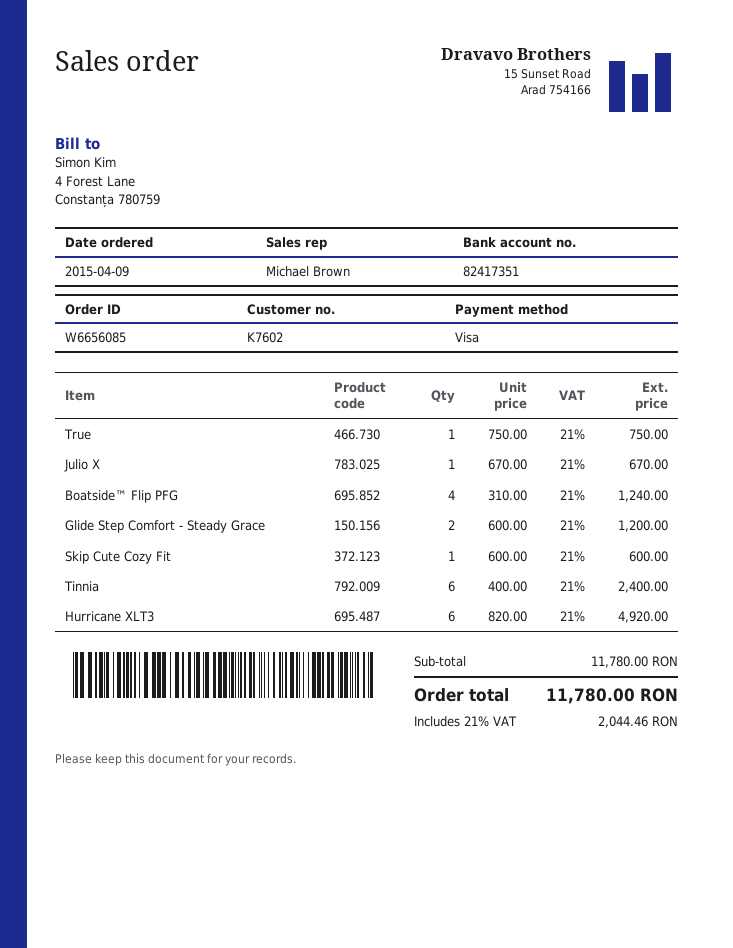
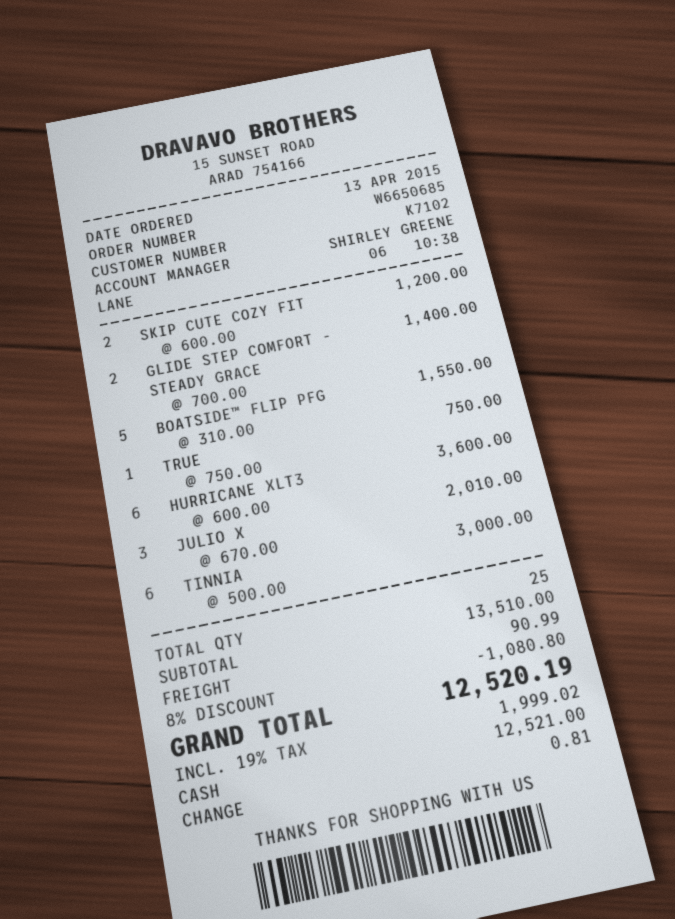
order number: W6656085 -> W6650685
order date: 2015-04-09 -> 2015-04-13
customer number: K7602 -> K7102
sales rep: Michael Brown -> SHIRLEY GREENE
payment method: Visa -> cash
Julio X: 1 x 670.00 = 670.00 -> 3 x 670.00 = 2010.00
Boatside™ Flip PFG: 4 x 310.00 = 1240.00 -> 5 x 310.00 = 1550.00
Glide Step Comfort - Steady Grace: 2 x 600.00 = 1200.00 -> 2 x 700.00 = 1400.00
Skip Cute Cozy Fit: 1 x 600.00 = 600.00 -> 2 x 600.00 = 1200.00
Tinnia: 6 x 400.00 = 2400.00 -> 6 x 500.00 = 3000.00
Hurricane XLT3: 6 x 820.00 = 4920.00 -> 6 x 600.00 = 3600.00
subtotal: 11780.00 -> 13510.00
discount: none -> 8% = 1080.80
shipping: none -> 90.99
tax: 21% = 2044.46 -> 19% = 1999.02
total: 11780.00 -> 12520.19

